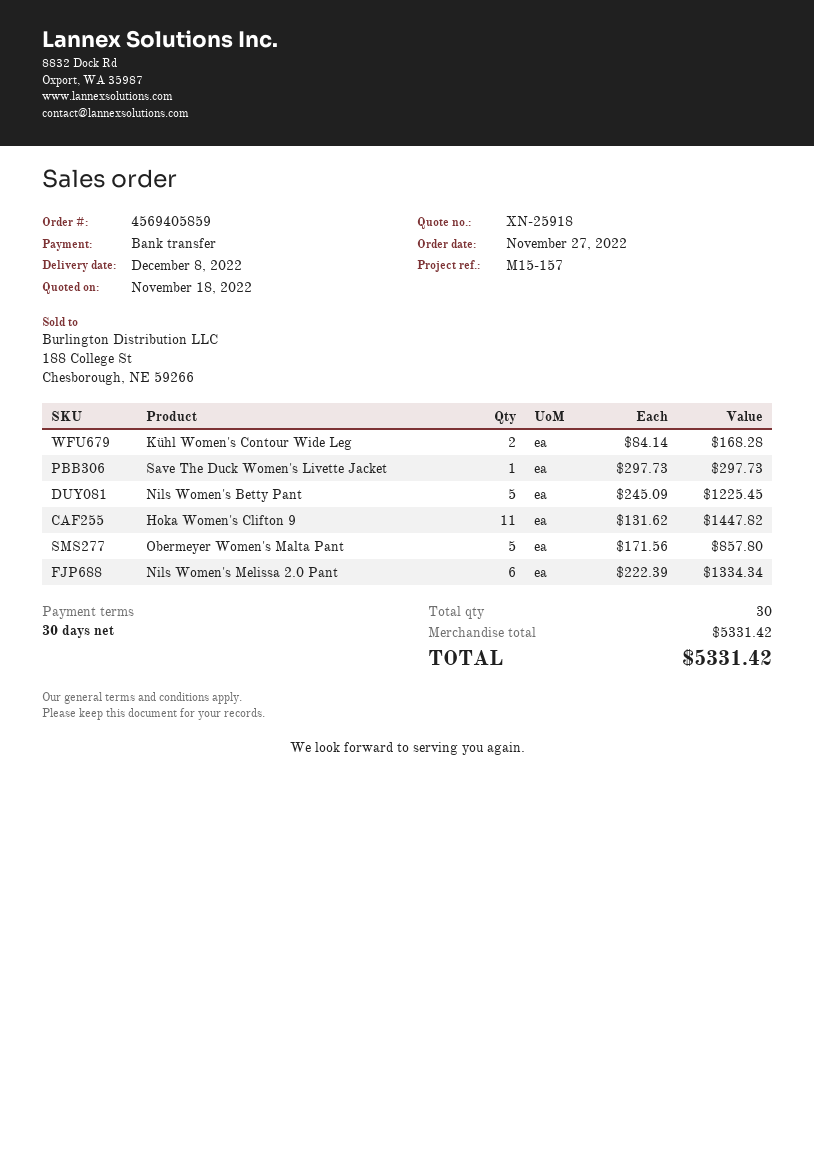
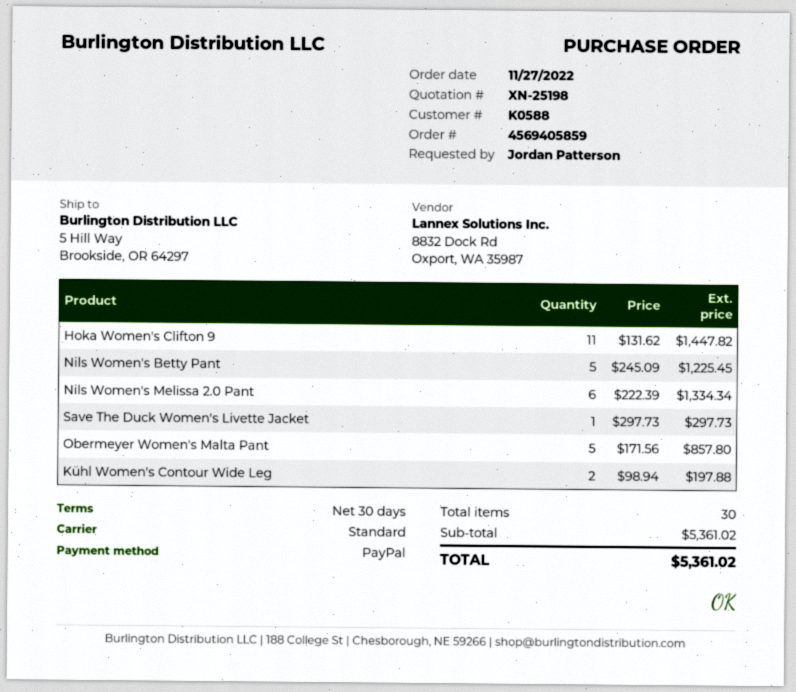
quote number: XN-25918 -> XN-25198
payment method: bank transfer -> PayPal
Kühl Women's Contour Wide Leg: 2 x 84.14 = 168.28 -> 2 x 98.94 = 197.88
subtotal: 5331.42 -> 5361.02
total: 5331.42 -> 5361.02

